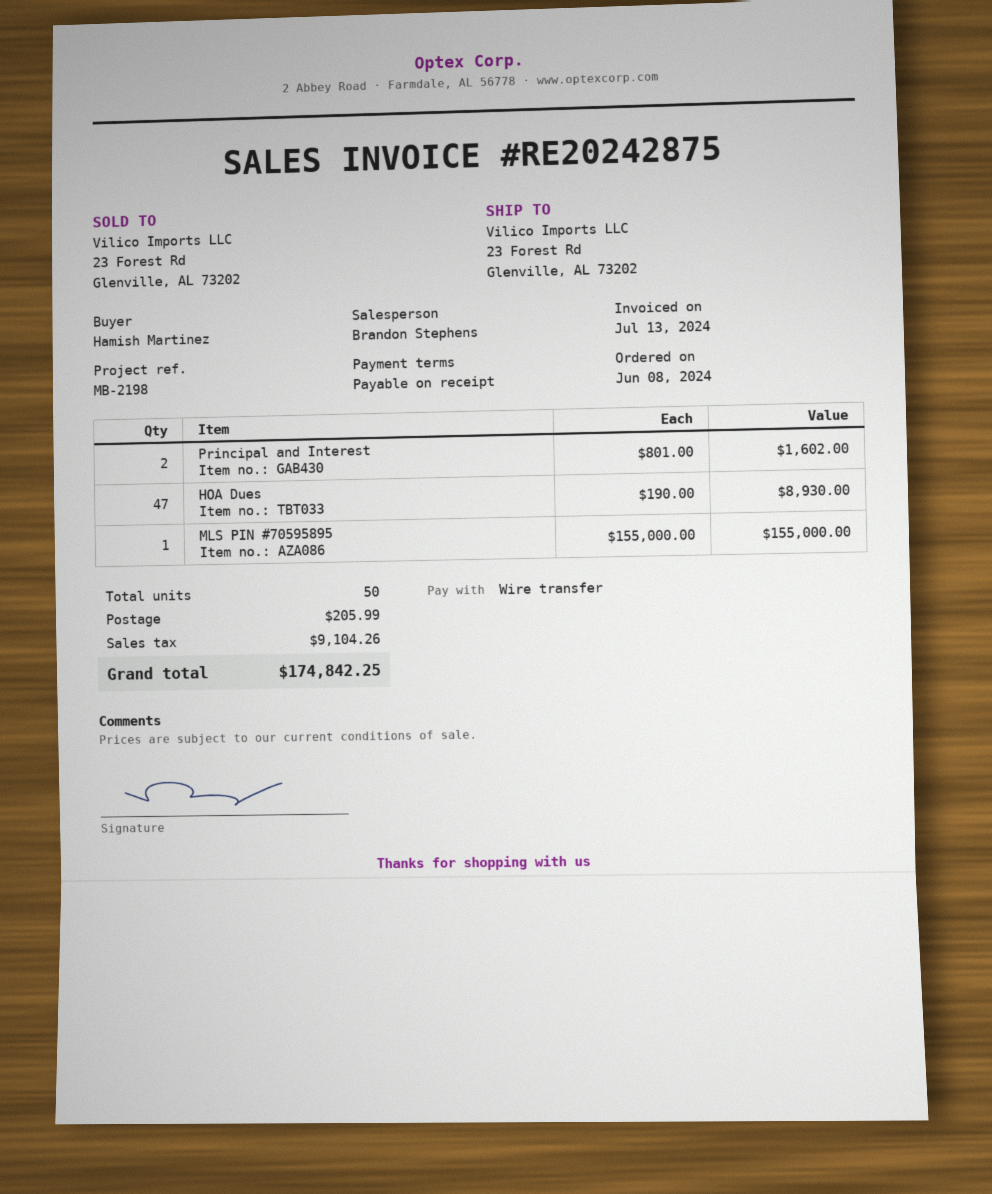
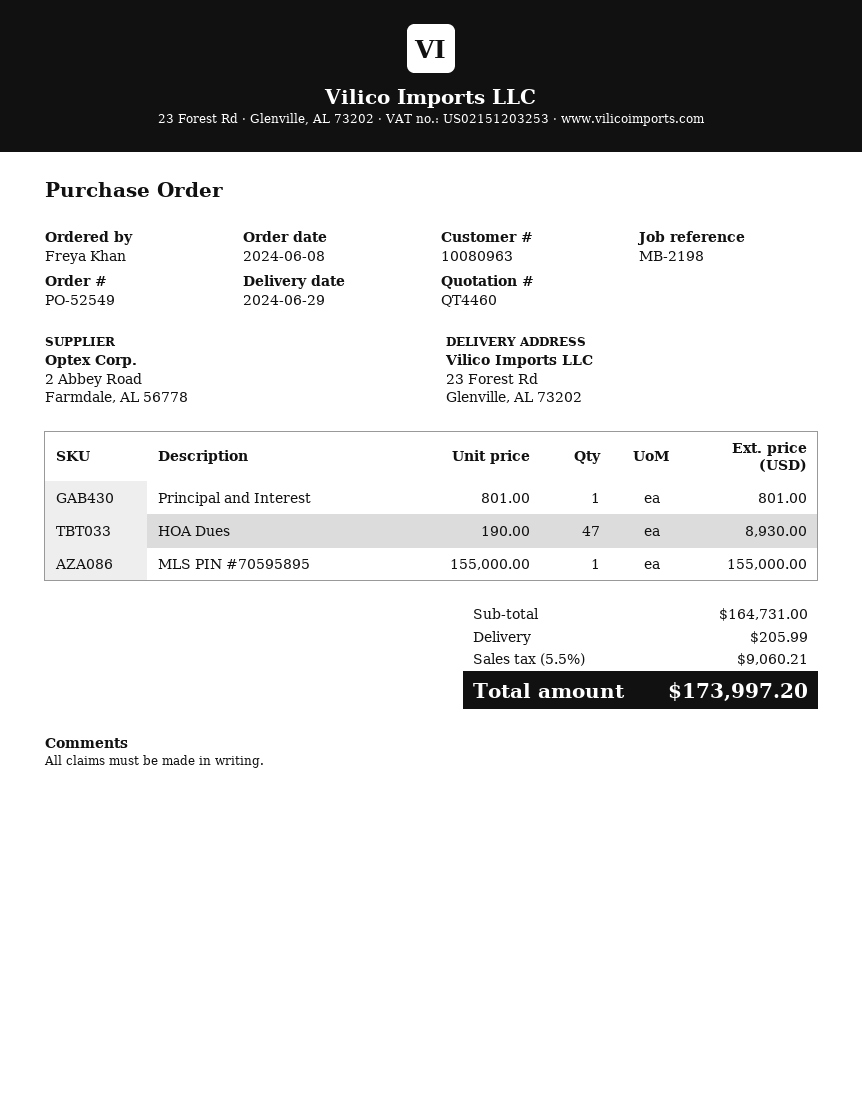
ordered by: Hamish Martinez -> Freya Khan
Principal and Interest: 2 x 801.00 = 1602.00 -> 1 x 801.00 = 801.00
tax: 9104.26 -> 9060.21
total: 174842.25 -> 173997.20

